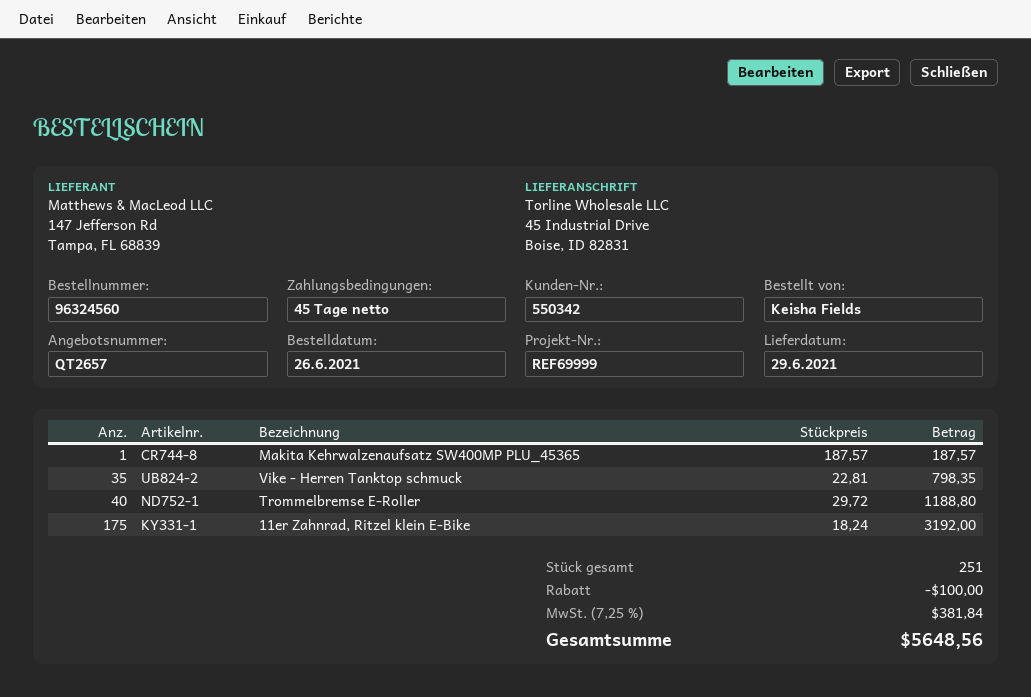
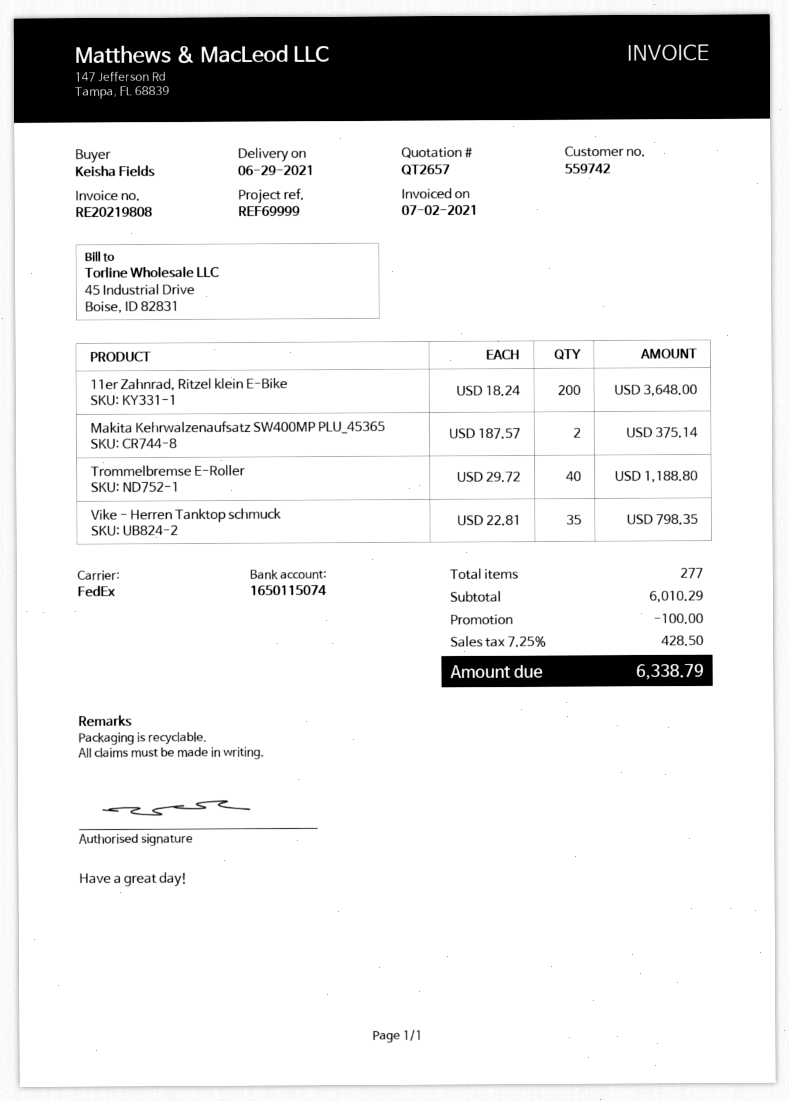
customer number: 550342 -> 559742
Makita Kehrwalzenaufsatz SW400MP PLU_45365: 1 x 187.57 = 187.57 -> 2 x 187.57 = 375.14
11er Zahnrad, Ritzel klein E-Bike: 175 x 18.24 = 3192.00 -> 200 x 18.24 = 3648.00
total quantity: 251 -> 277
tax: 7.25% = 381.84 -> 7.25% = 428.50
total: 5648.56 -> 6338.79

